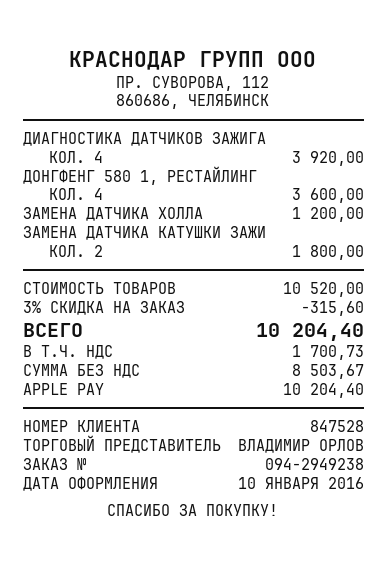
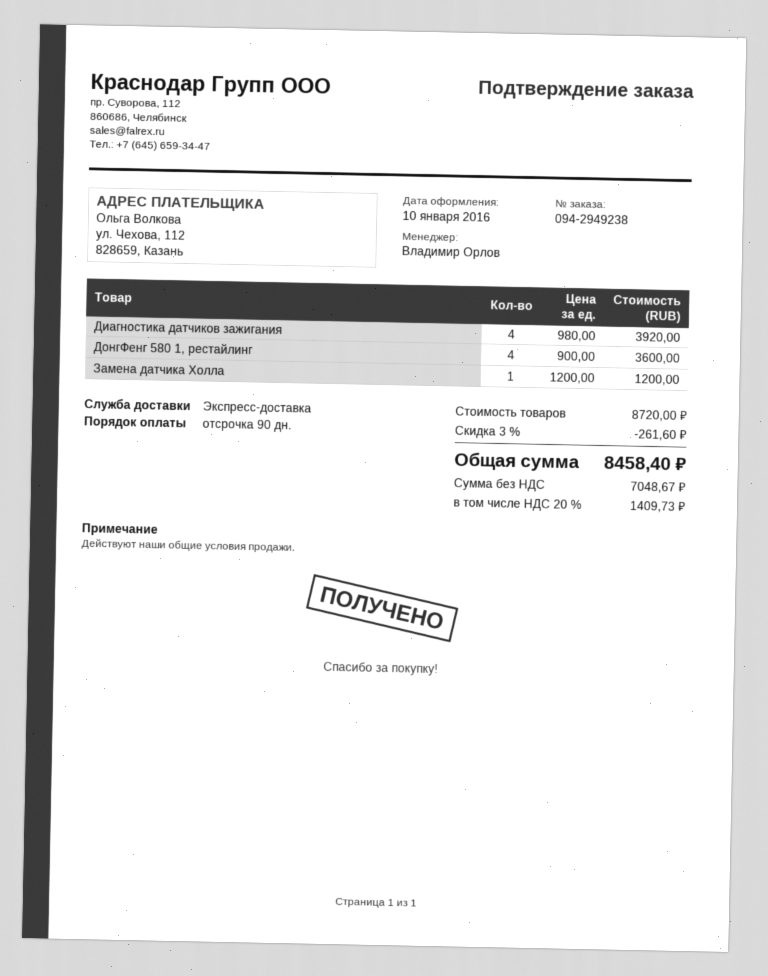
ЗАМЕНА ДАТЧИКА КАТУШКИ ЗАЖИ: 2 for 1800.00 -> none
subtotal: 10520.00 -> 8720.00
discount: 3% = 315.60 -> 3% = 261.60
net: 8503.67 -> 7048.67
tax: 1700.73 -> 1409.73
total: 10204.40 -> 8458.40

